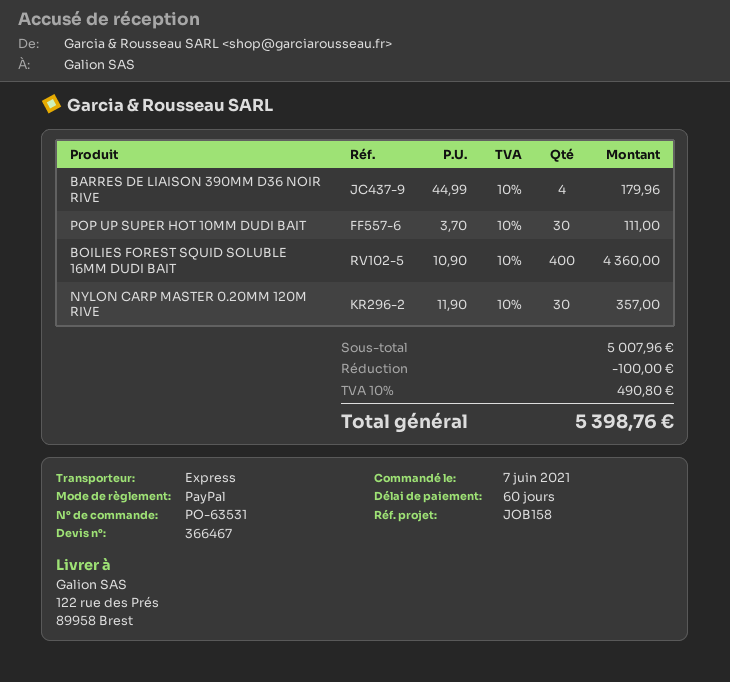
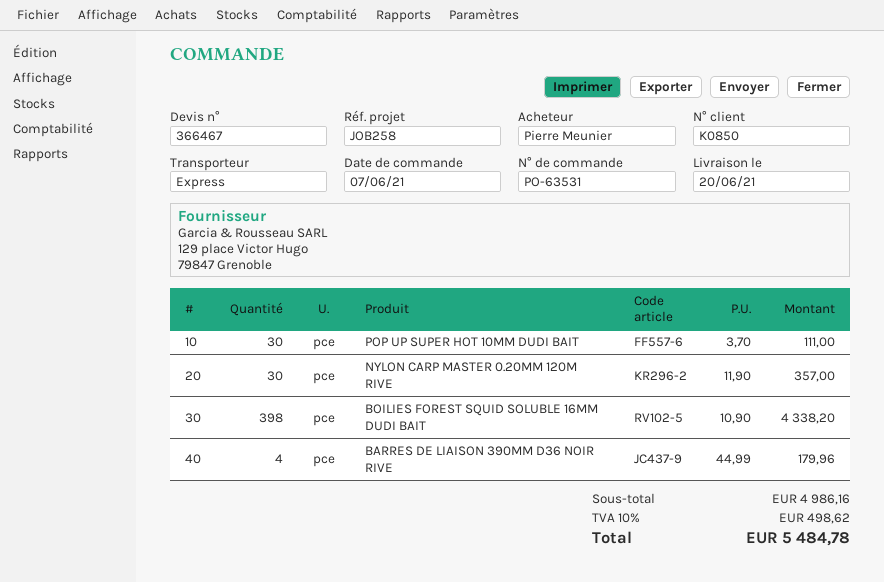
reference: JOB158 -> JOB258
BOILIES FOREST SQUID SOLUBLE 16MM DUDI BAIT: 400 x 10.90 = 4360.00 -> 398 x 10.90 = 4338.20
subtotal: 5007.96 -> 4986.16
discount: 100.00 -> none
tax: 10% = 490.80 -> 10% = 498.62
total: 5398.76 -> 5484.78

